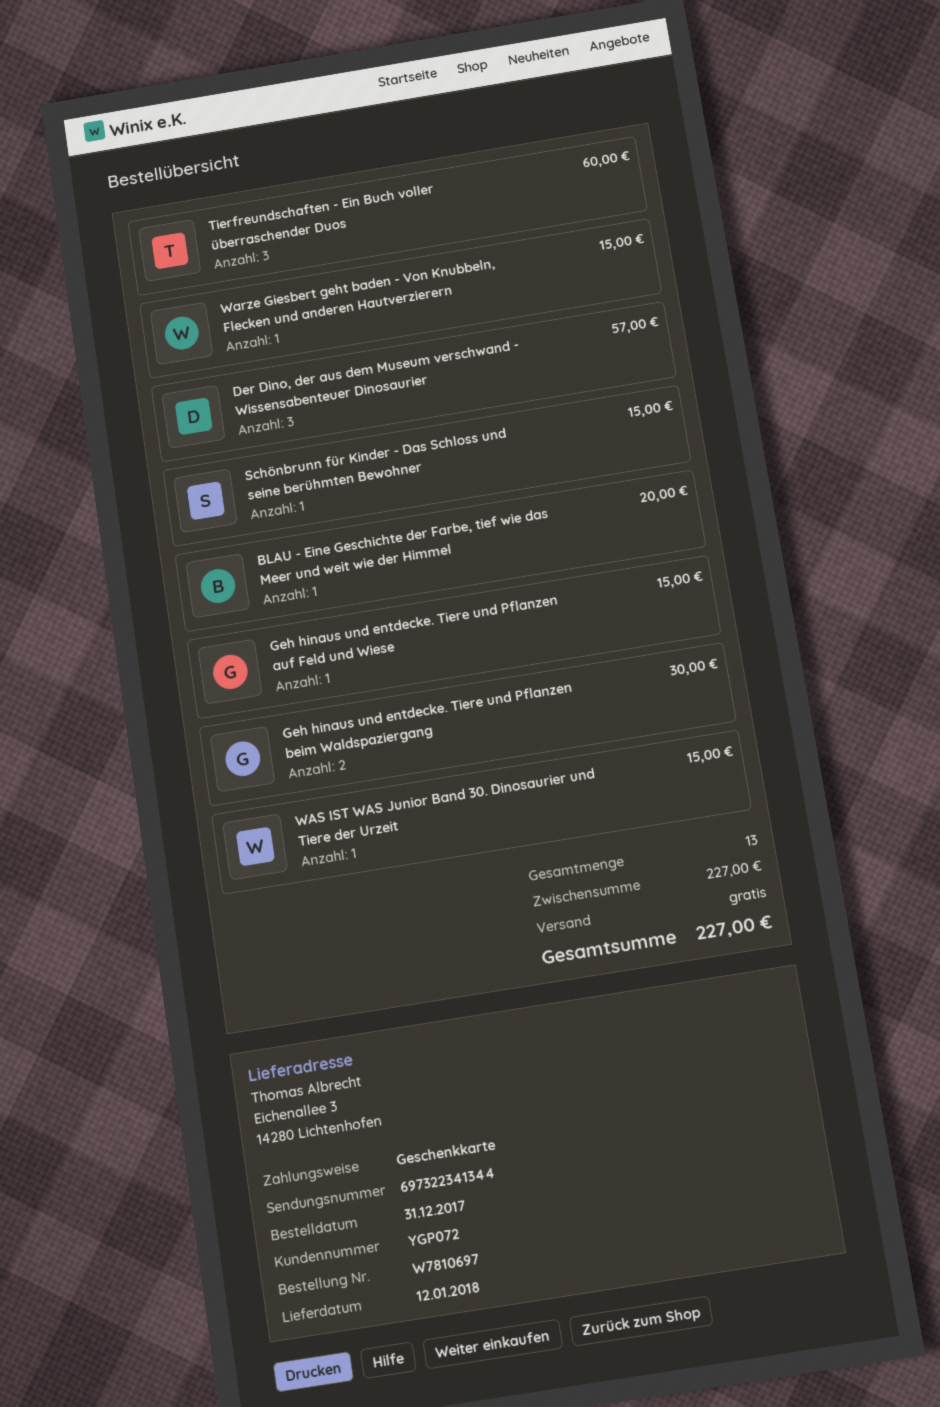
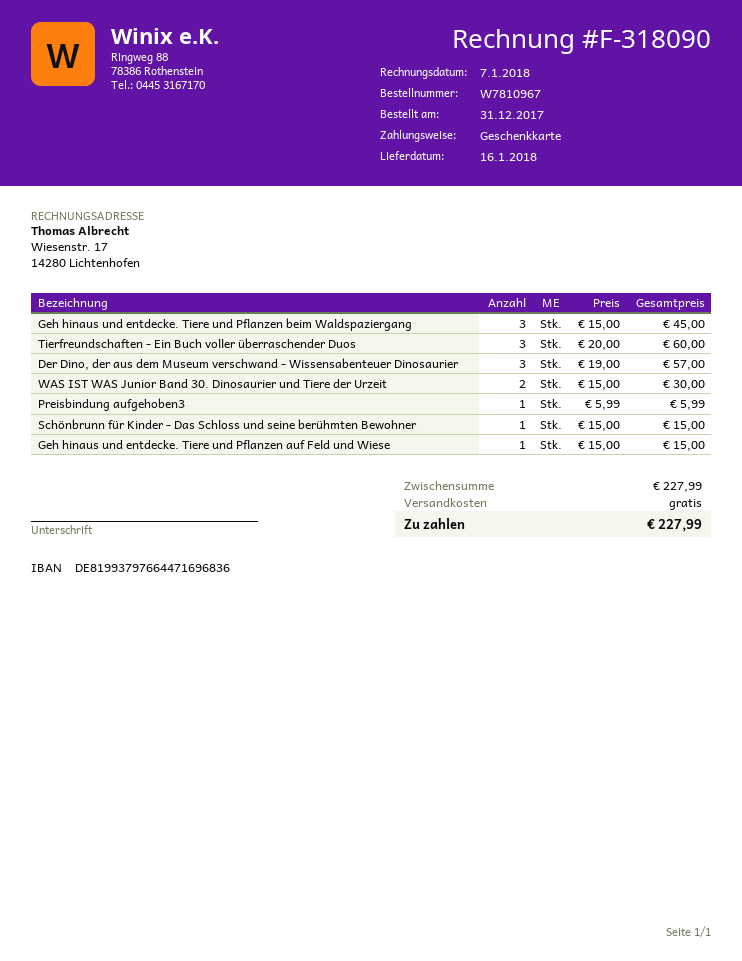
order number: W7810697 -> W7810967
delivery date: 2018-01-12 -> 2018-01-16
Warze Giesbert geht baden - Von Knubbeln, Flecken und anderen Hautverzierern: 1 for 15.00 -> none
BLAU - Eine Geschichte der Farbe, tief wie das Meer und weit wie der Himmel: 1 for 20.00 -> none
Geh hinaus und entdecke. Tiere und Pflanzen beim Waldspaziergang: 2 for 30.00 -> 3 for 45.00
WAS IST WAS Junior Band 30. Dinosaurier und Tiere der Urzeit: 1 for 15.00 -> 2 for 30.00
Preisbindung aufgehoben3: none -> 1 for 5.99
subtotal: 227.00 -> 227.99
total: 227.00 -> 227.99

